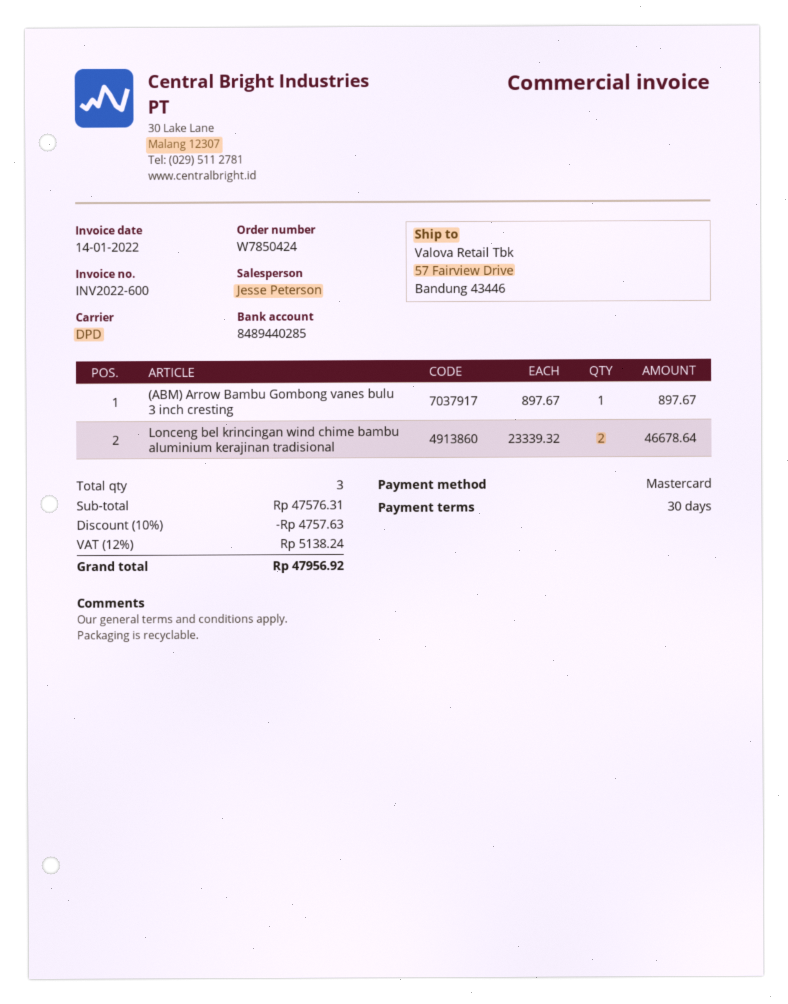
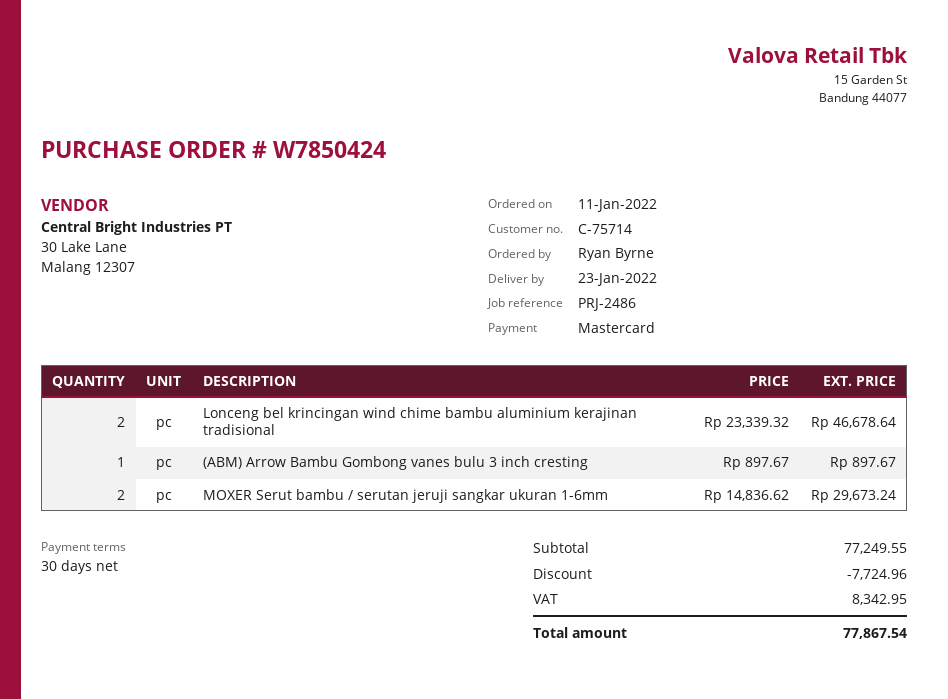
MOXER Serut bambu / serutan jeruji sangkar ukuran 1-6mm: none -> 2 x 14836.62 = 29673.24
subtotal: 47576.31 -> 77249.55
discount: 4757.63 -> 7724.96
tax: 5138.24 -> 8342.95
total: 47956.92 -> 77867.54

